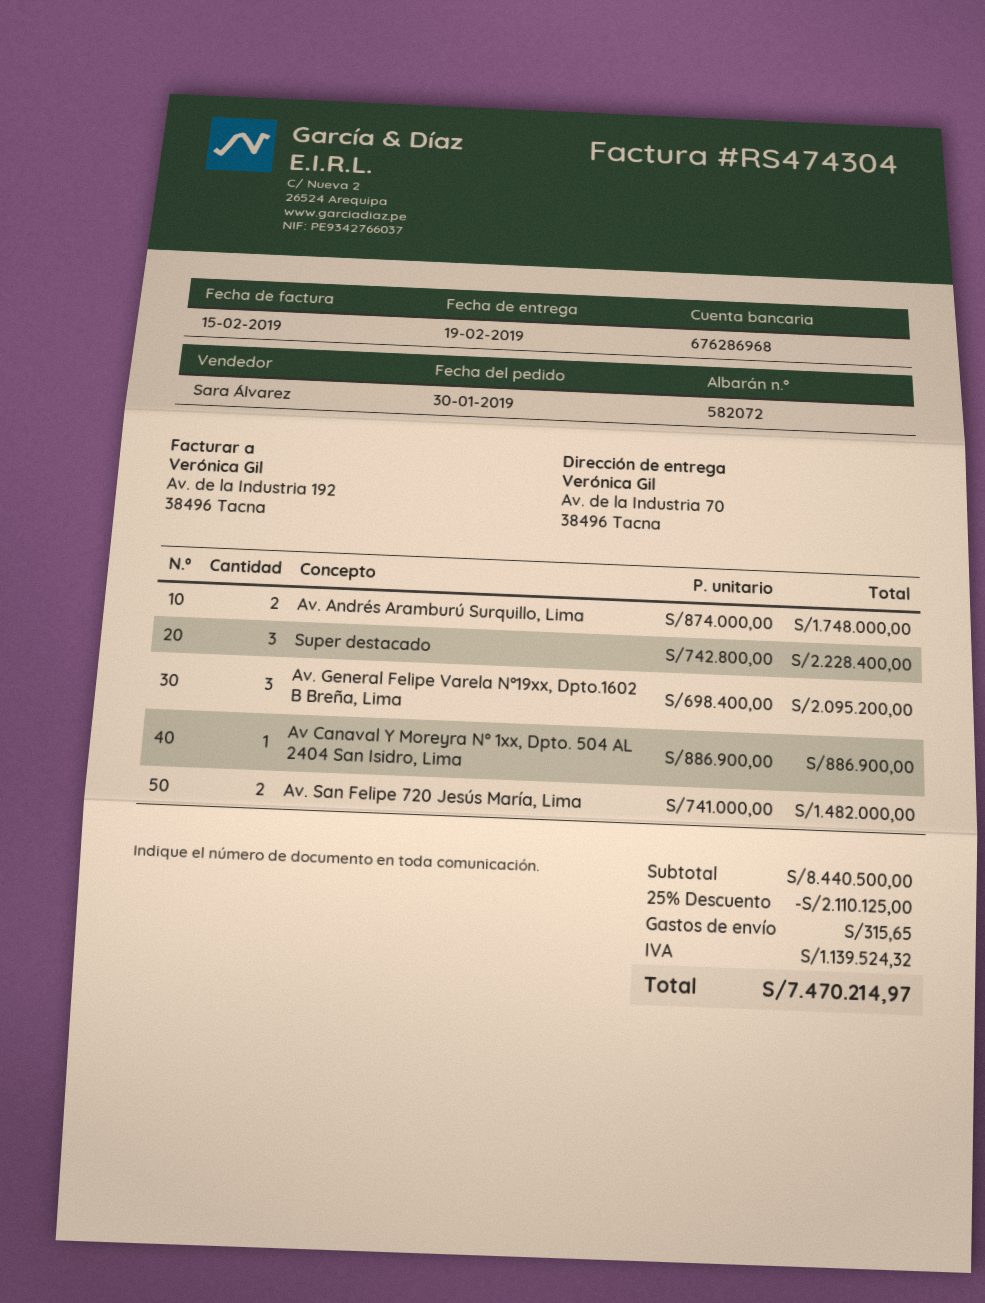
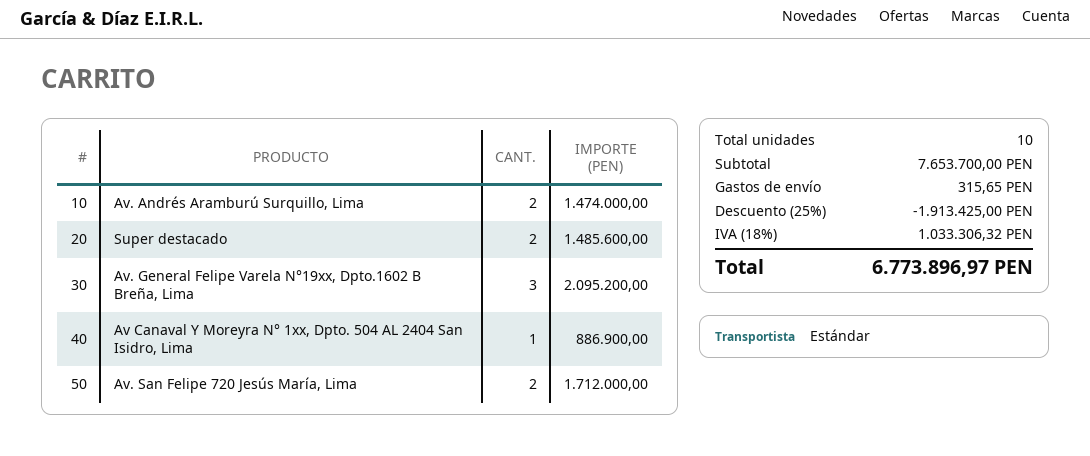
Av. Andrés Aramburú Surquillo, Lima: 2 for 1748000.00 -> 2 for 1474000.00
Super destacado: 3 for 2228400.00 -> 2 for 1485600.00
Av. San Felipe 720 Jesús María, Lima: 2 for 1482000.00 -> 2 for 1712000.00
subtotal: 8440500.00 -> 7653700.00
discount: 25% = 2110125.00 -> 25% = 1913425.00
tax: 1139524.32 -> 1033306.32
total: 7470214.97 -> 6773896.97

